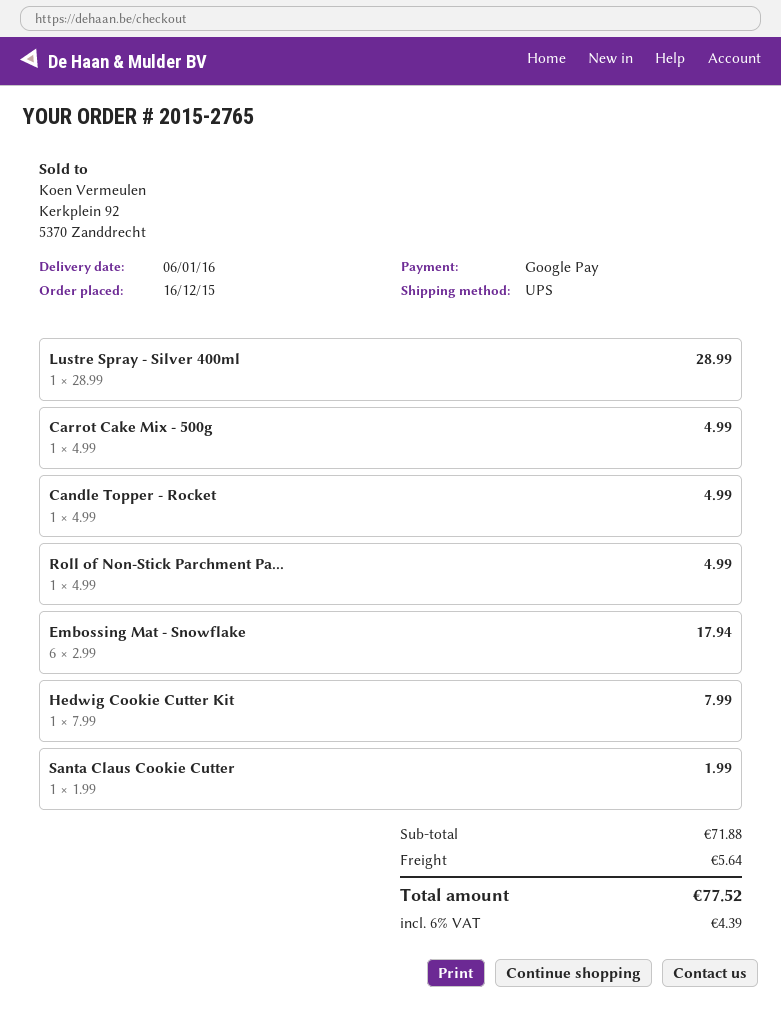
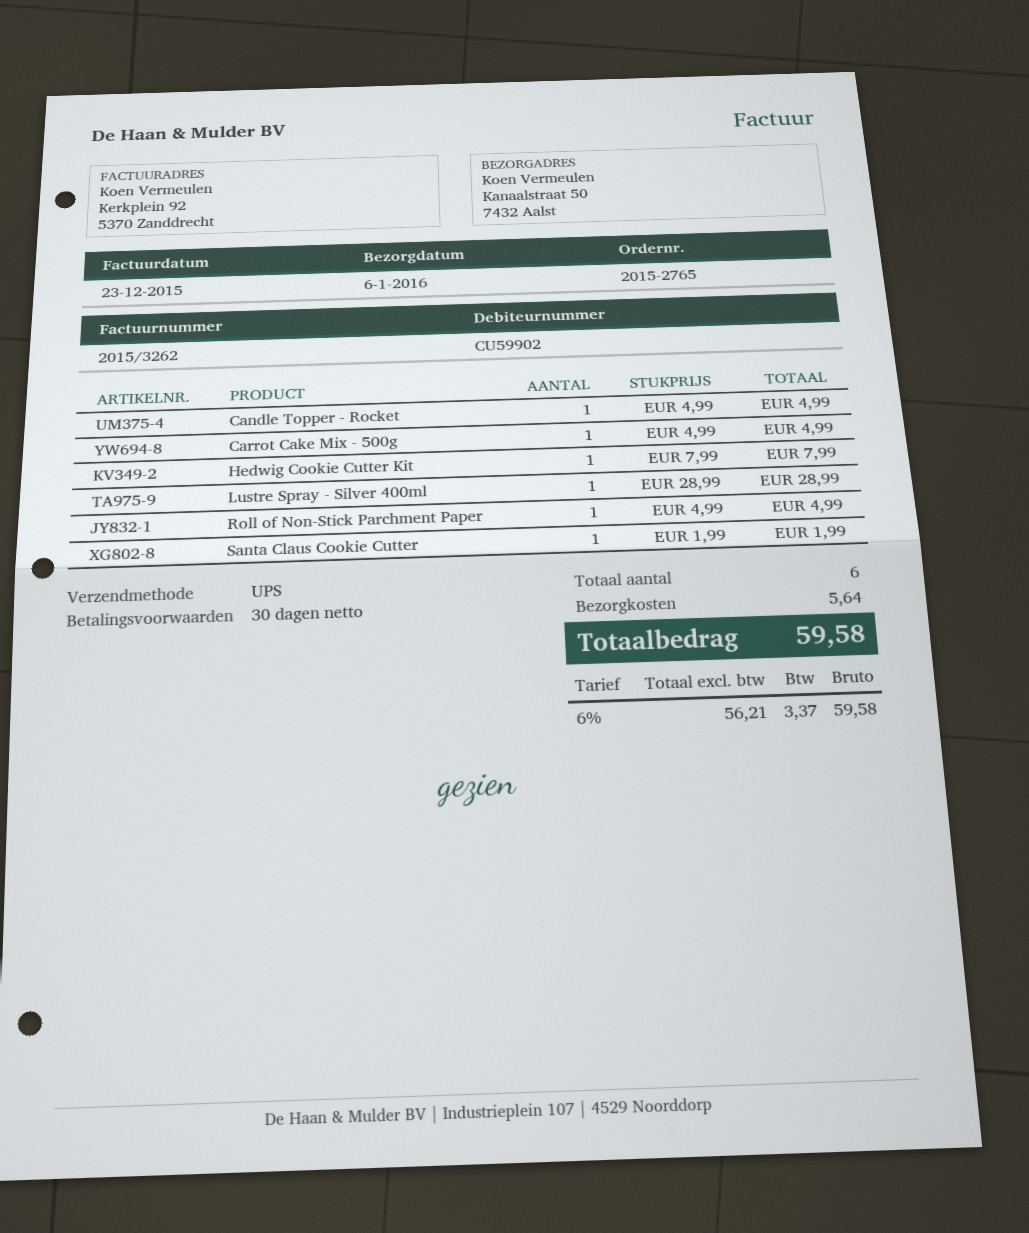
Embossing Mat - Snowflake: 6 x 2.99 = 17.94 -> none
tax: 6% = 4.39 -> 6% = 3.37
total: 77.52 -> 59.58

